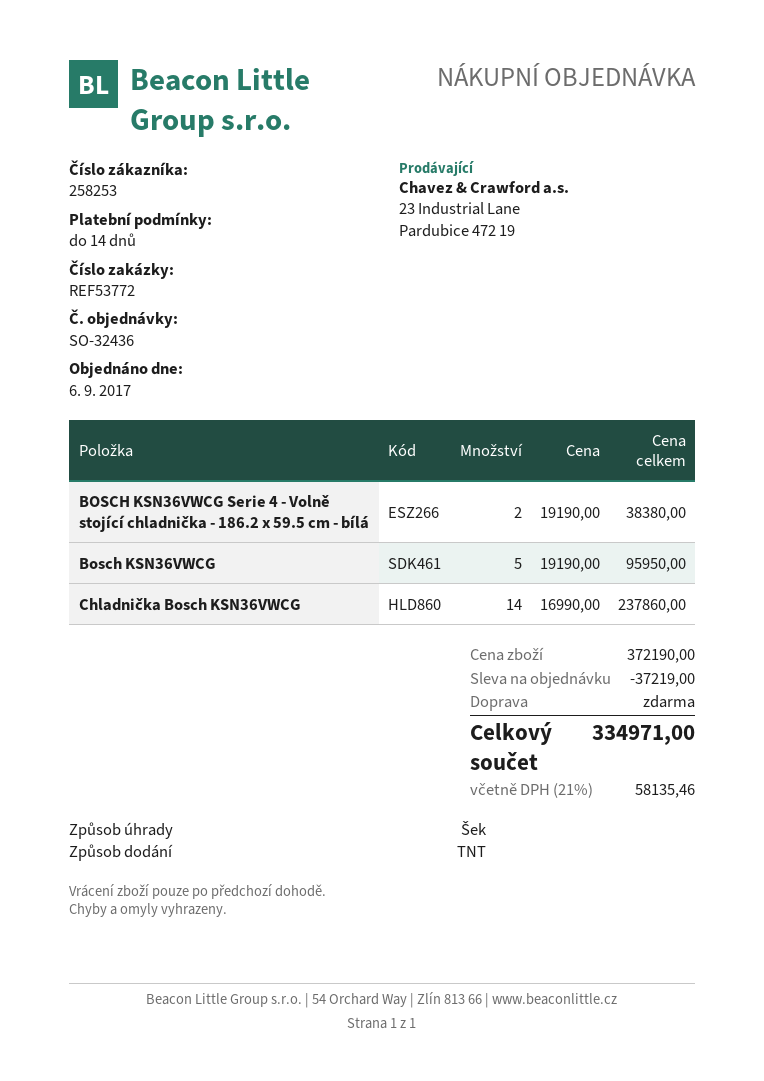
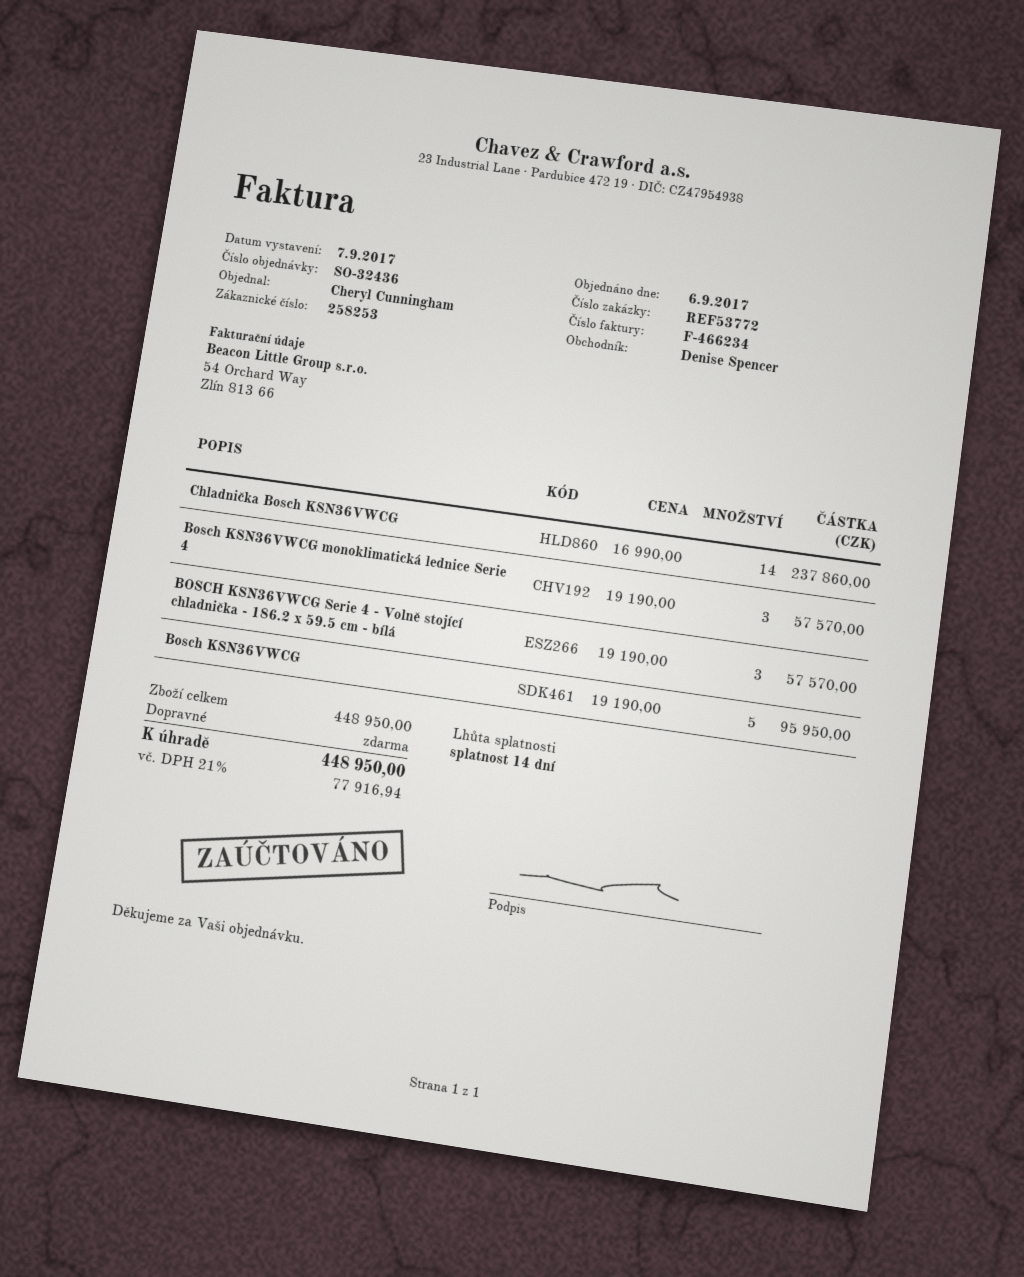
BOSCH KSN36VWCG Serie 4 - Volně stojící chladnička - 186.2 x 59.5 cm - bílá: 2 x 19190.00 = 38380.00 -> 3 x 19190.00 = 57570.00
Bosch KSN36VWCG monoklimatická lednice Serie 4: none -> 3 x 19190.00 = 57570.00
subtotal: 372190.00 -> 448950.00
discount: 37219.00 -> none
tax: 21% = 58135.46 -> 21% = 77916.94
total: 334971.00 -> 448950.00

